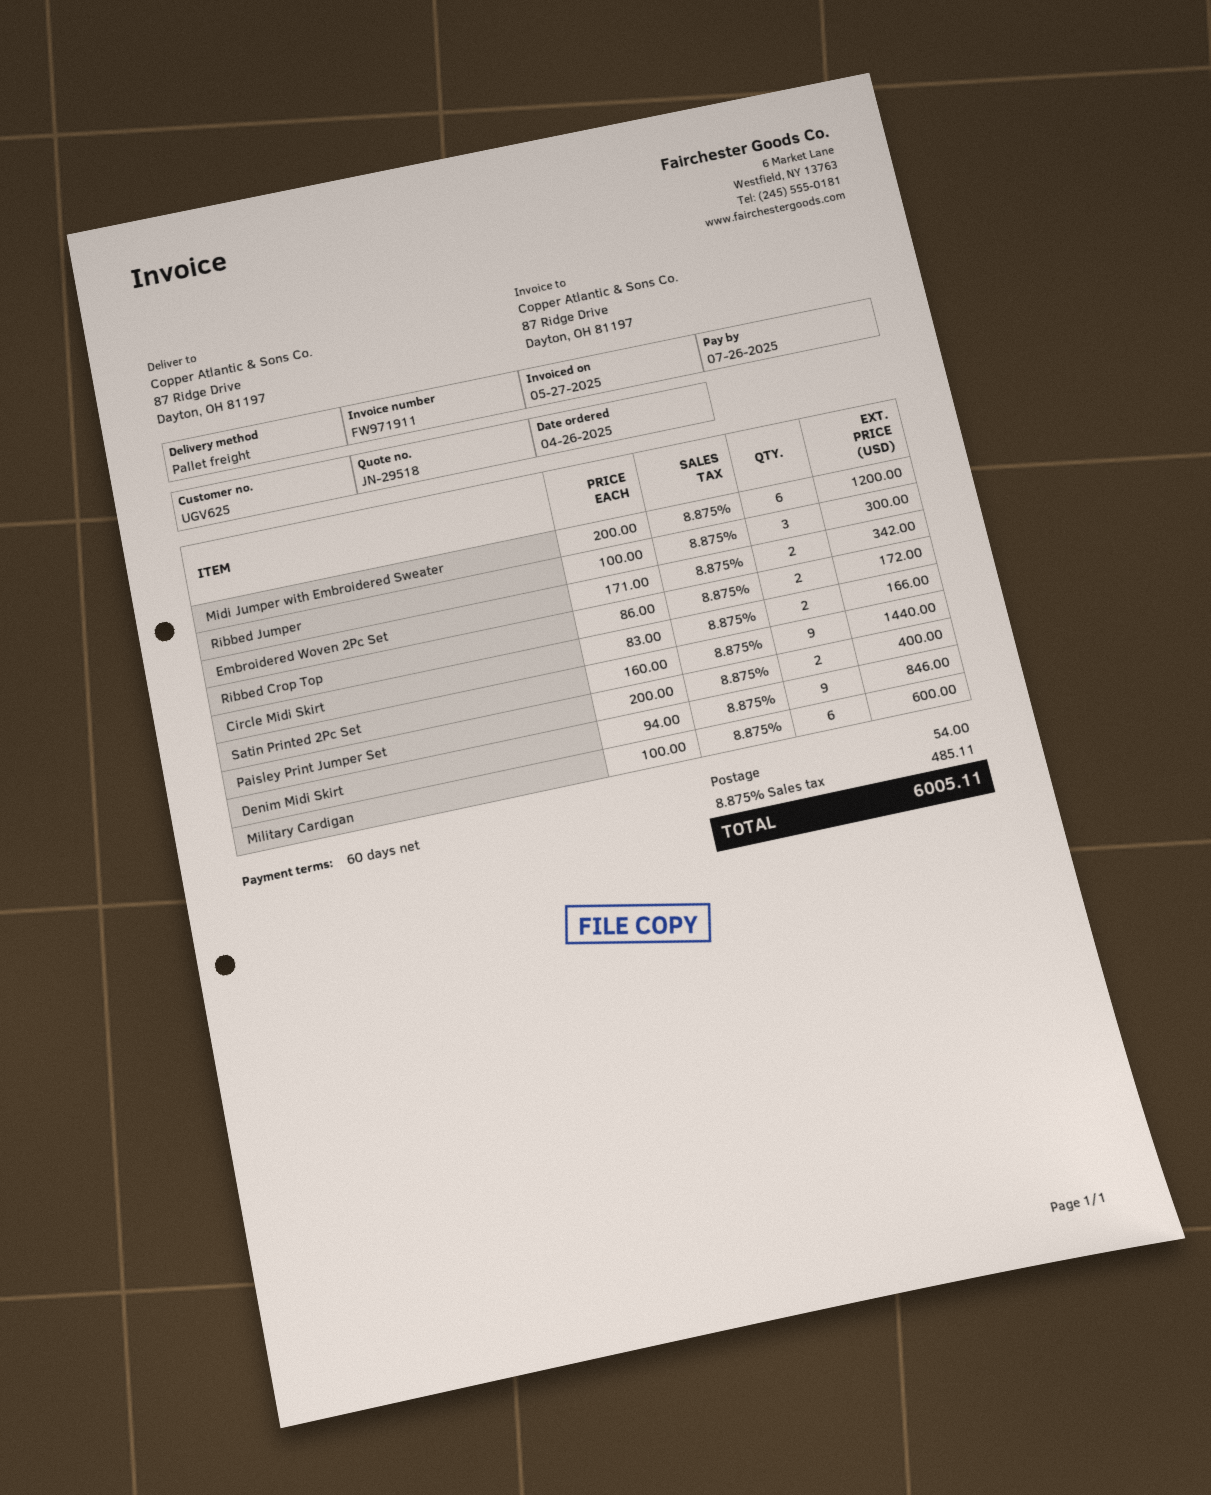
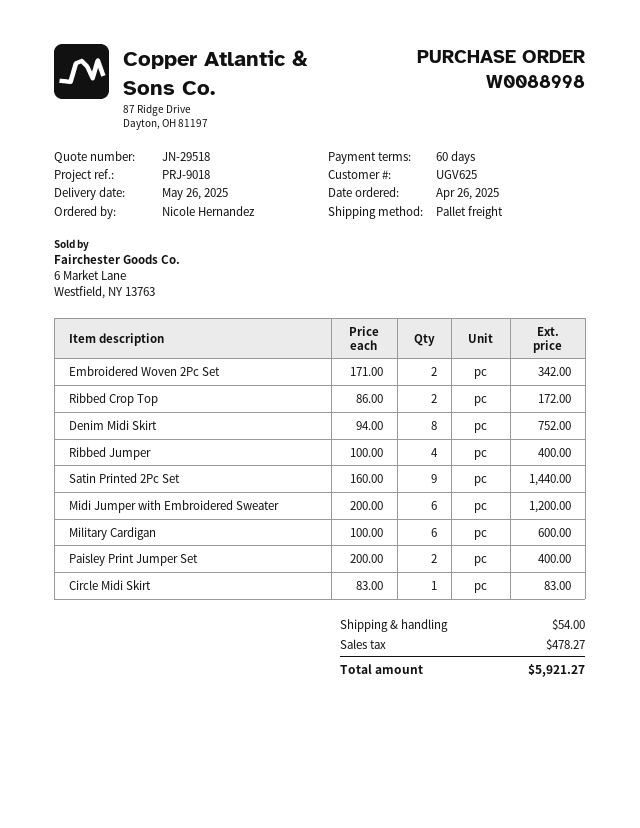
Ribbed Jumper: 3 x 100.00 = 300.00 -> 4 x 100.00 = 400.00
Circle Midi Skirt: 2 x 83.00 = 166.00 -> 1 x 83.00 = 83.00
Denim Midi Skirt: 9 x 94.00 = 846.00 -> 8 x 94.00 = 752.00
tax: 485.11 -> 478.27
total: 6005.11 -> 5921.27

